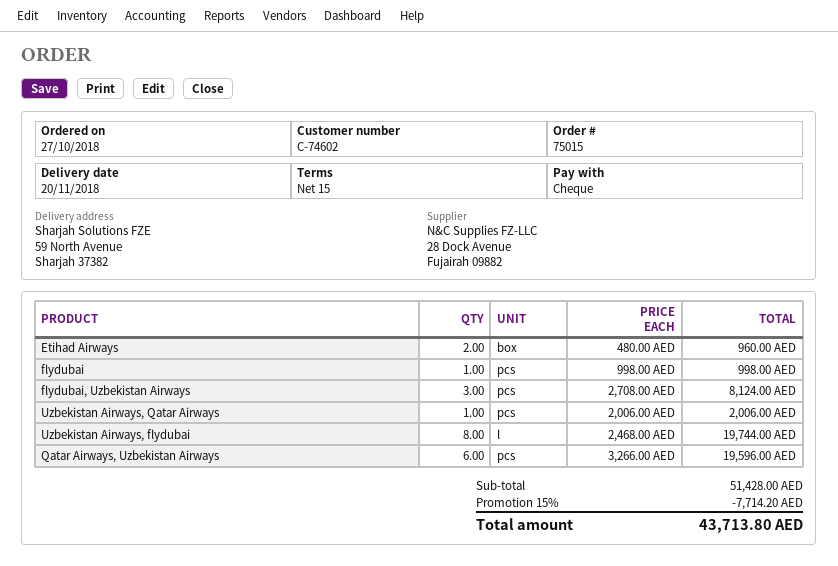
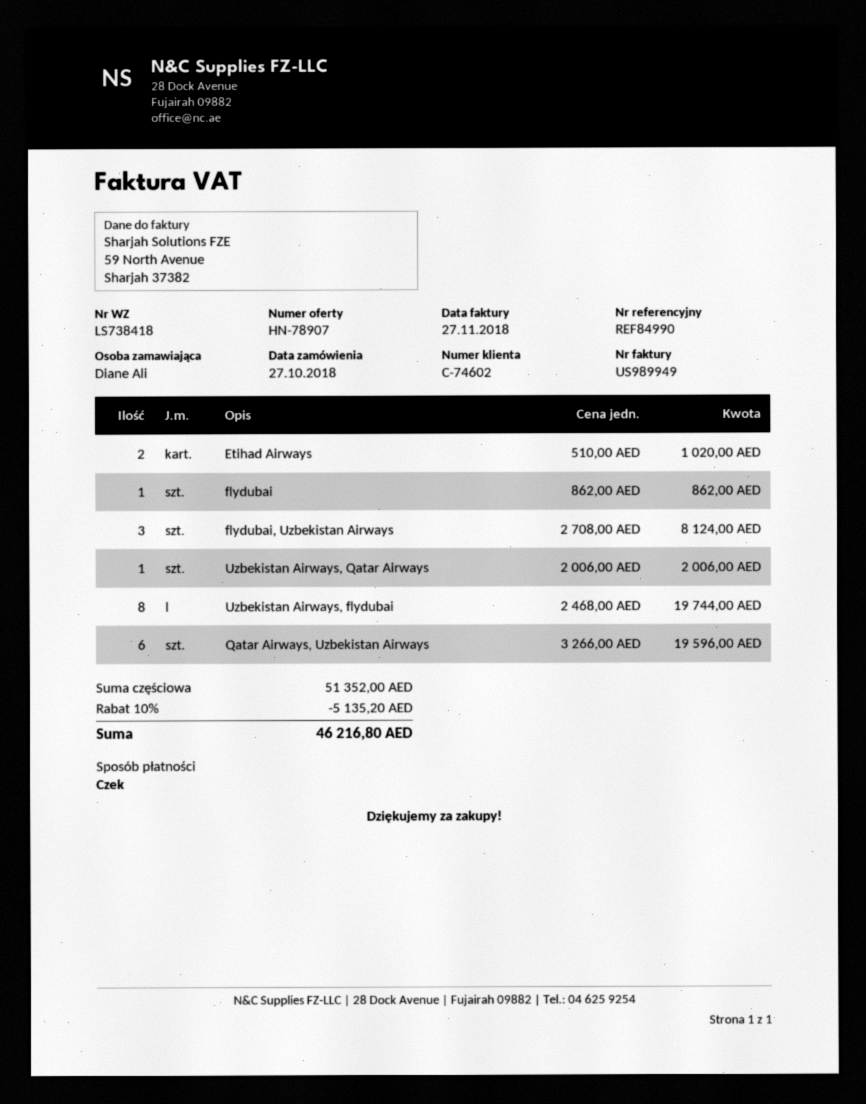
Etihad Airways: 2 x 480.00 = 960.00 -> 2 x 510.00 = 1020.00
flydubai: 1 x 998.00 = 998.00 -> 1 x 862.00 = 862.00
subtotal: 51428.00 -> 51352.00
discount: 15% = 7714.20 -> 10% = 5135.20
total: 43713.80 -> 46216.80

